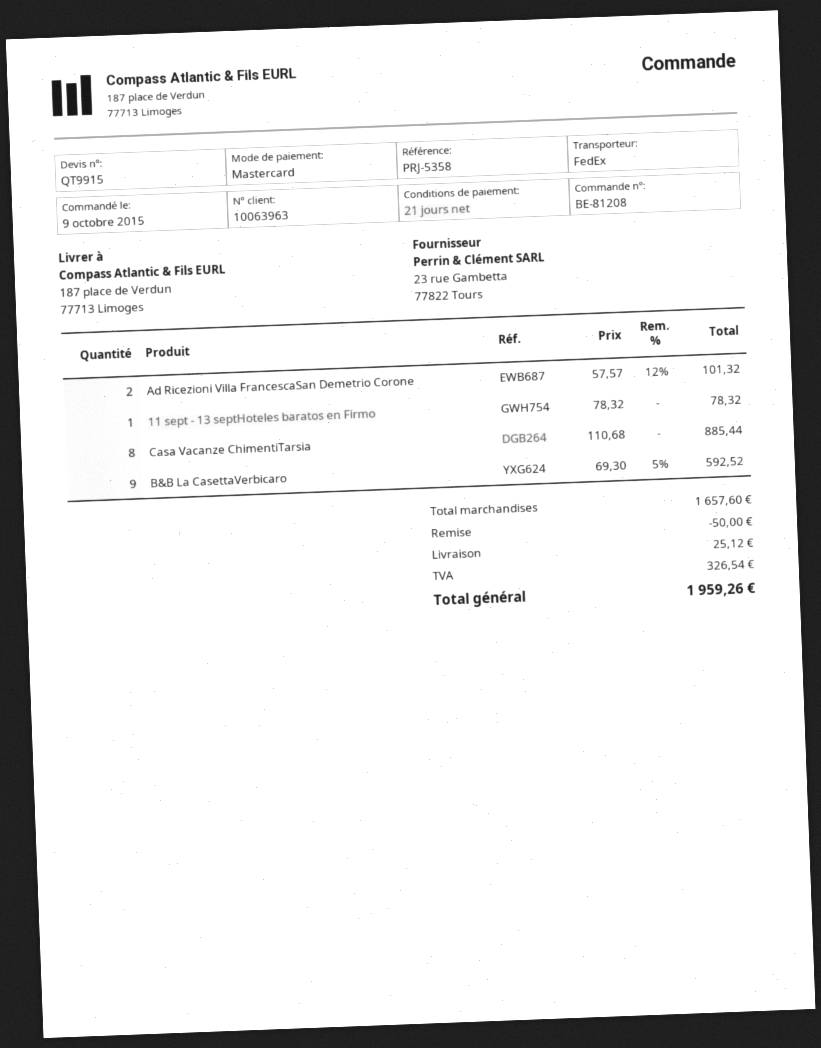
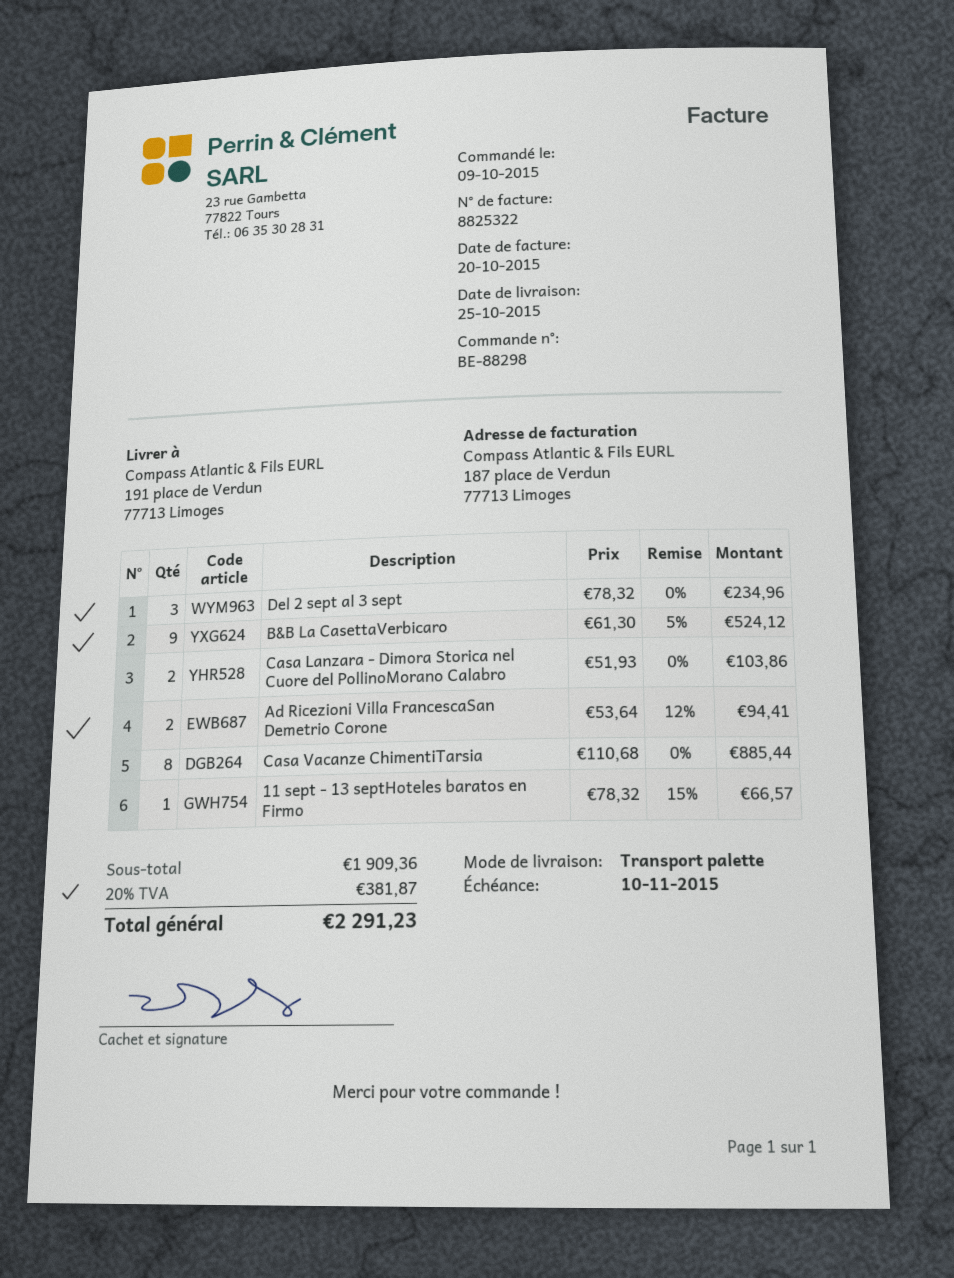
order number: BE-81208 -> BE-88298
shipping method: FedEx -> pallet freight
ship to: 187 place de Verdun, 77713 Limoges -> 191 place de Verdun, 77713 Limoges
Ad Ricezioni Villa FrancescaSan Demetrio Corone: 2 x 57.57 - 12% = 101.32 -> 2 x 53.64 - 12% = 94.41
11 sept - 13 septHoteles baratos en Firmo: 1 x 78.32 = 78.32 -> 1 x 78.32 - 15% = 66.57
B&B La CasettaVerbicaro: 9 x 69.30 - 5% = 592.52 -> 9 x 61.30 - 5% = 524.12
Del 2 sept al 3 sept: none -> 3 x 78.32 = 234.96
Casa Lanzara - Dimora Storica nel Cuore del PollinoMorano Calabro: none -> 2 x 51.93 = 103.86
subtotal: 1657.60 -> 1909.36
discount: 50.00 -> none
shipping: 25.12 -> none
tax: 326.54 -> 381.87
total: 1959.26 -> 2291.23

